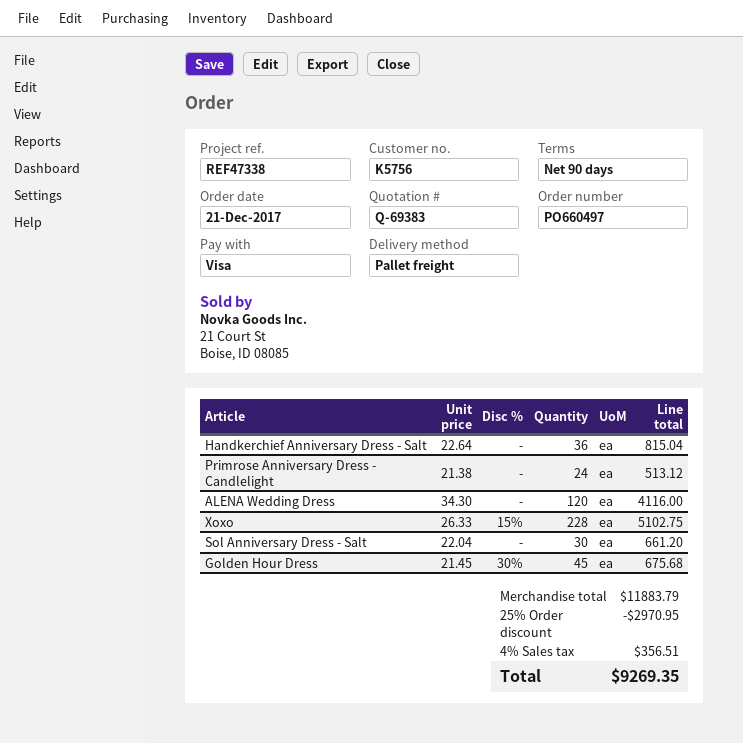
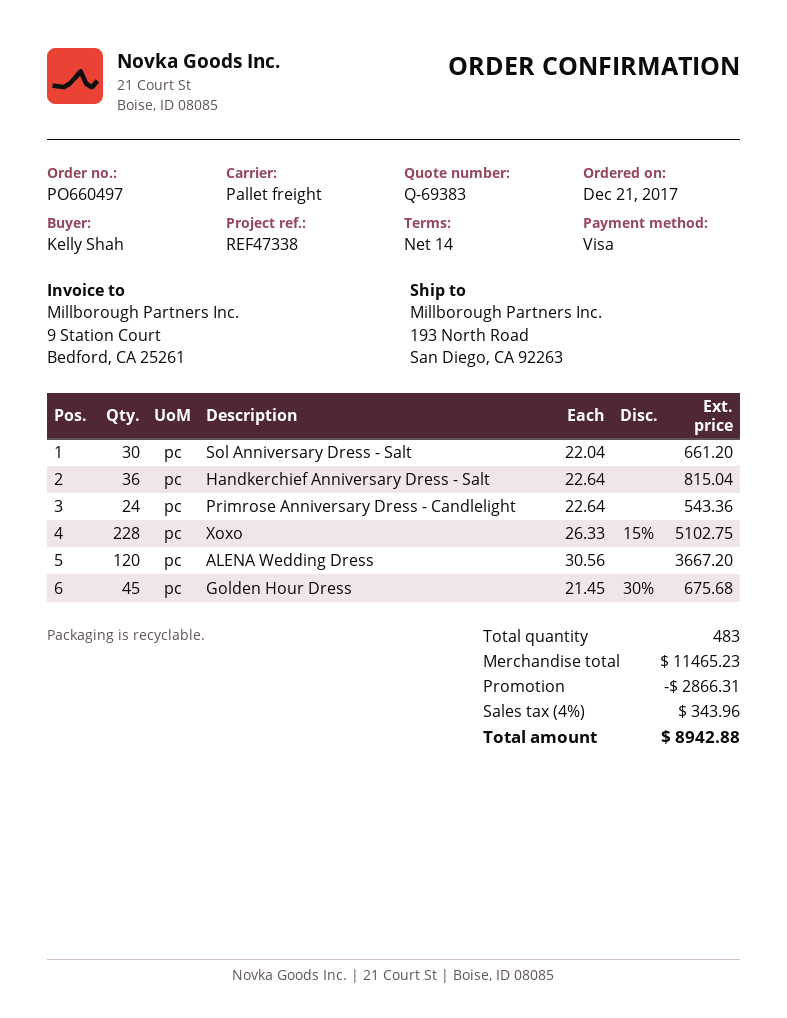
payment terms: 90 days -> 14 days
Primrose Anniversary Dress - Candlelight: 24 x 21.38 = 513.12 -> 24 x 22.64 = 543.36
ALENA Wedding Dress: 120 x 34.30 = 4116.00 -> 120 x 30.56 = 3667.20
subtotal: 11883.79 -> 11465.23
discount: 2970.95 -> 2866.31
tax: 4% = 356.51 -> 4% = 343.96
total: 9269.35 -> 8942.88

